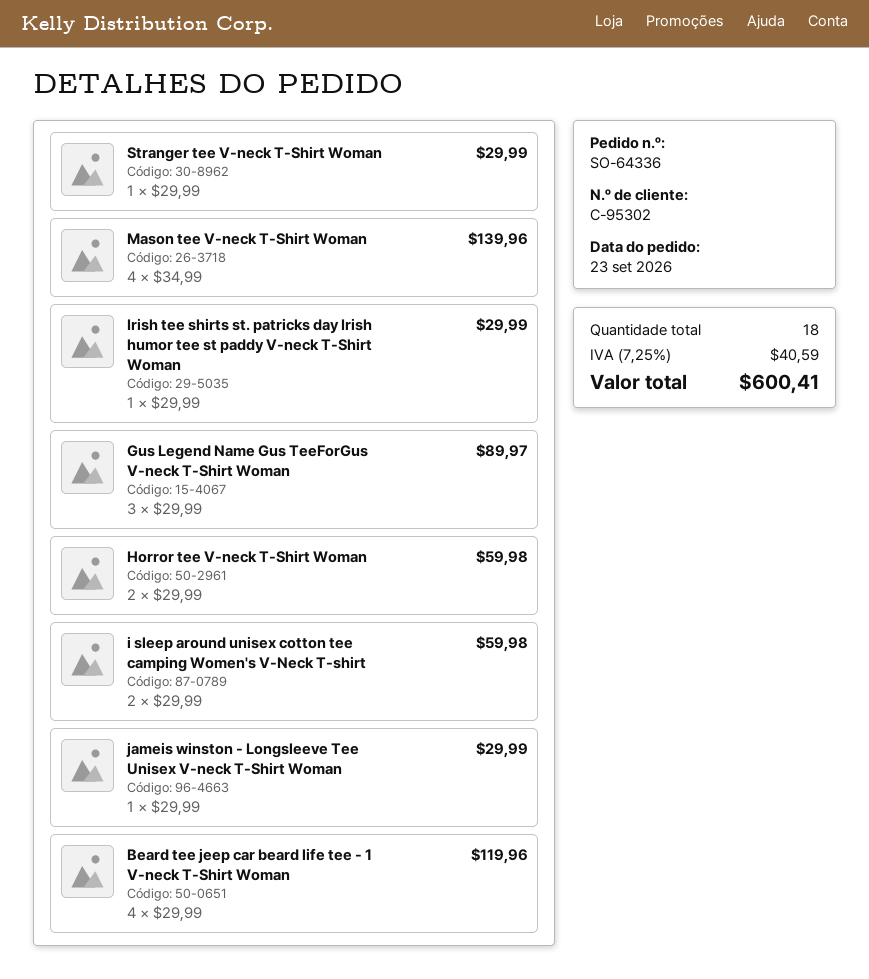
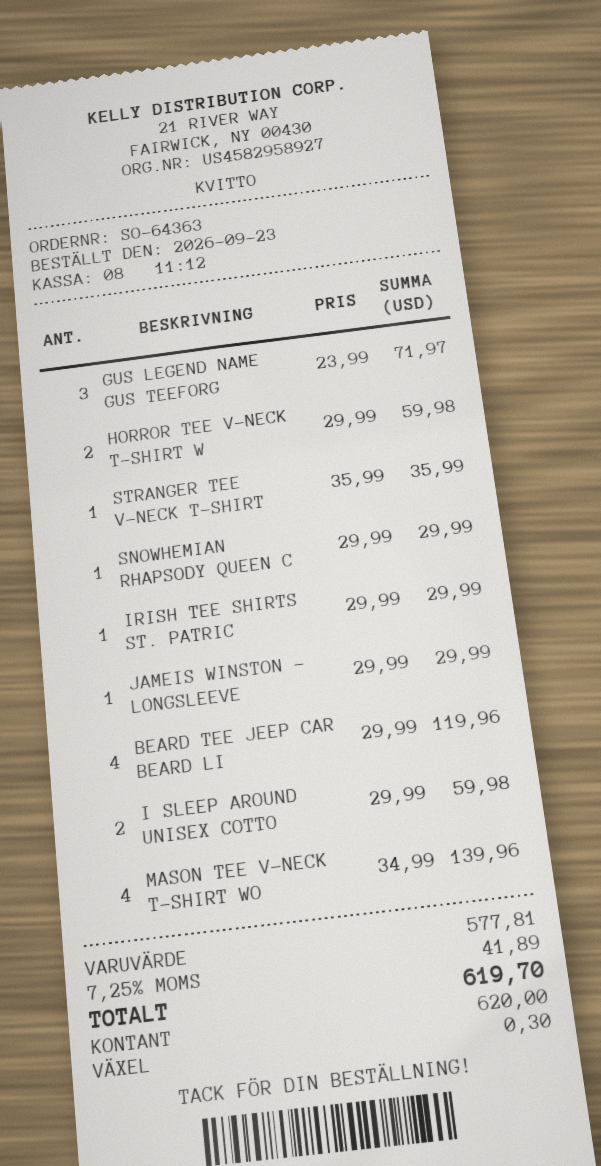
order number: SO-64336 -> SO-64363
Stranger tee V-neck T-Shirt Woman: 1 x 29.99 = 29.99 -> 1 x 35.99 = 35.99
Gus Legend Name Gus TeeForGus V-neck T-Shirt Woman: 3 x 29.99 = 89.97 -> 3 x 23.99 = 71.97
SNOWHEMIAN RHAPSODY QUEEN C: none -> 1 x 29.99 = 29.99
tax: 7.25% = 40.59 -> 7.25% = 41.89
total: 600.41 -> 619.70

